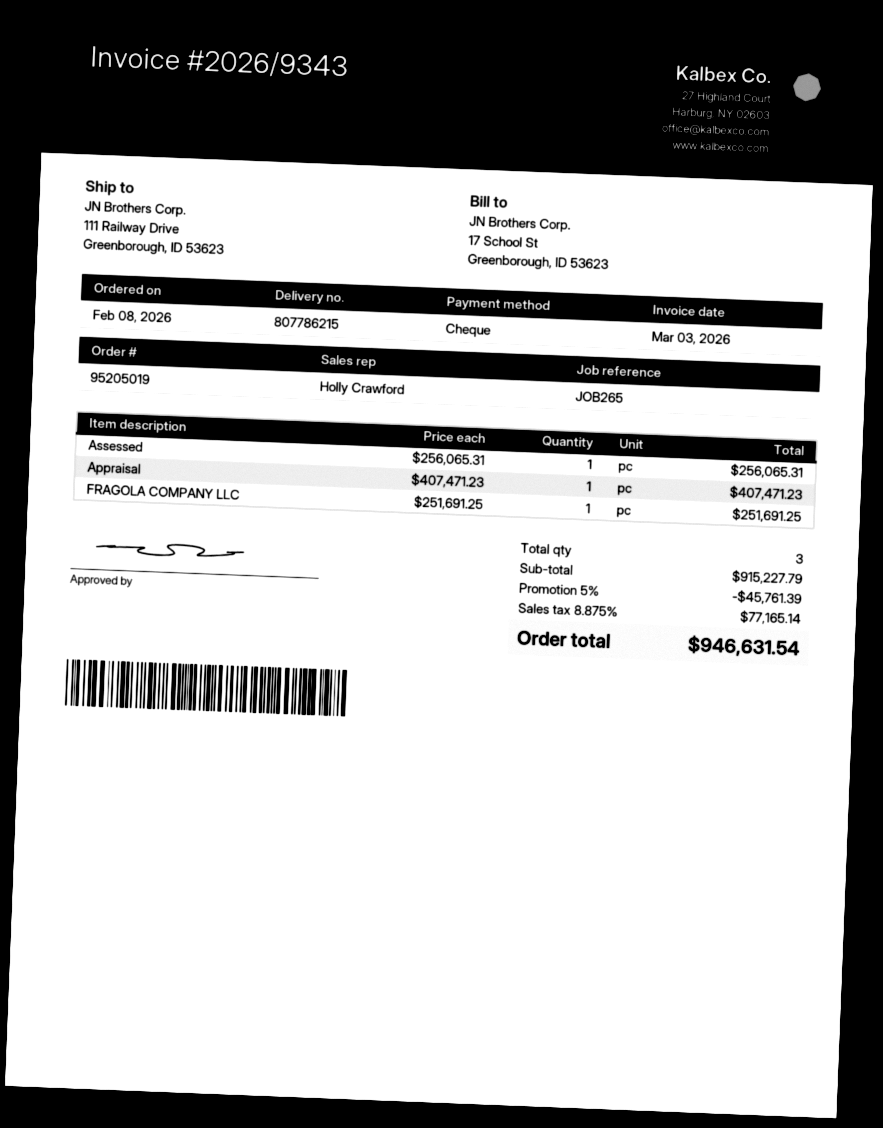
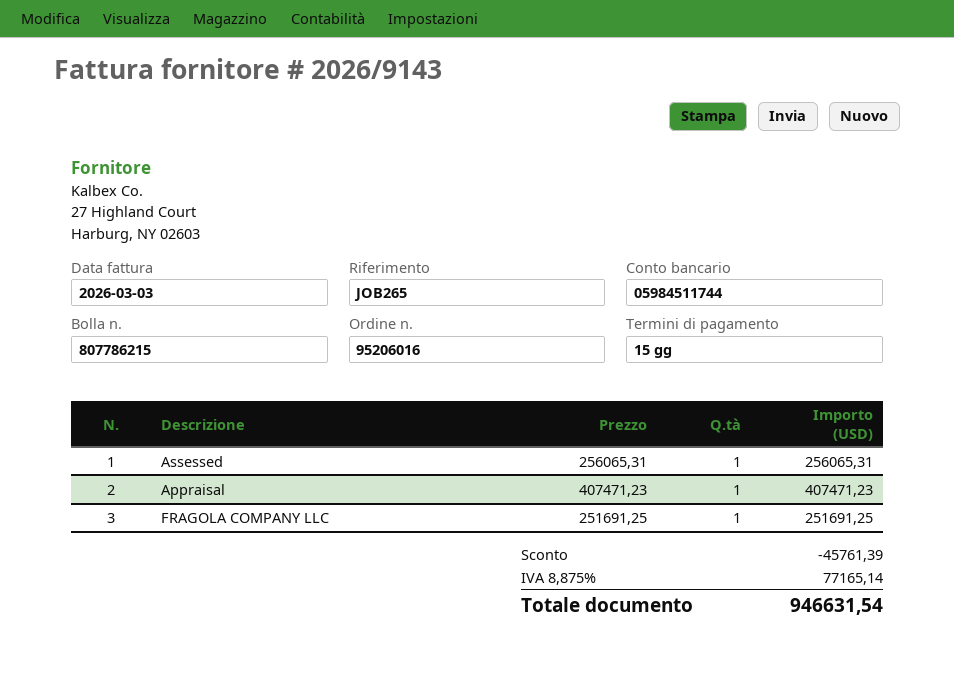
order number: 95205019 -> 95206016
invoice number: 2026/9343 -> 2026/9143

